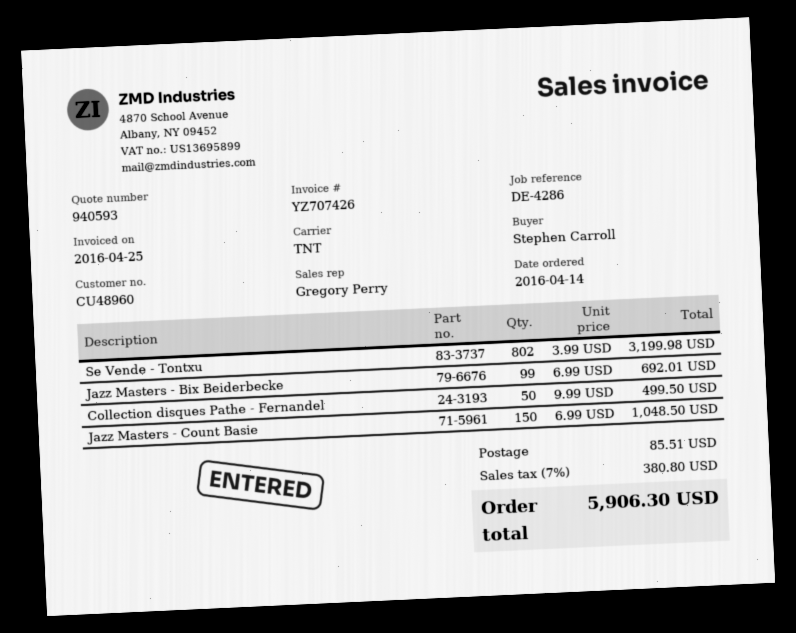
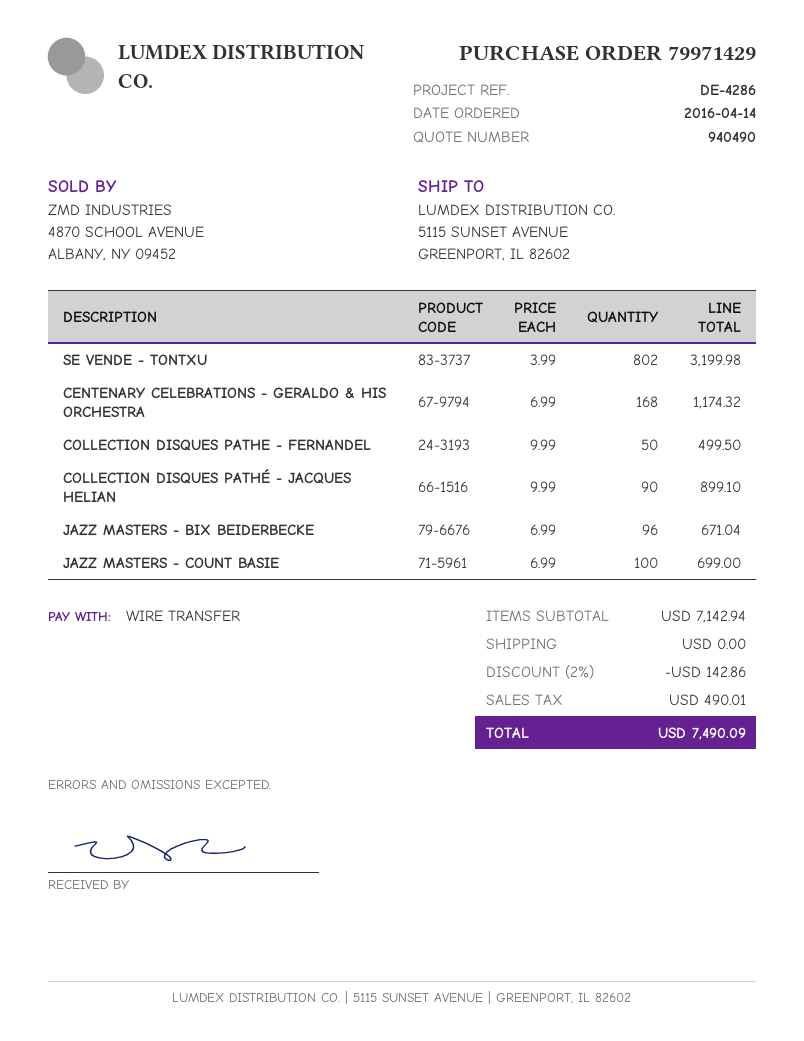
quote number: 940593 -> 940490
Jazz Masters - Bix Beiderbecke: 99 x 6.99 = 692.01 -> 96 x 6.99 = 671.04
Jazz Masters - Count Basie: 150 x 6.99 = 1048.50 -> 100 x 6.99 = 699.00
CENTENARY CELEBRATIONS - GERALDO & HIS ORCHESTRA: none -> 168 x 6.99 = 1174.32
COLLECTION DISQUES PATHÉ - JACQUES HELIAN: none -> 90 x 9.99 = 899.10
discount: none -> 2% = 142.86
shipping: 85.51 -> 0.00
tax: 380.80 -> 490.01
total: 5906.30 -> 7490.09

